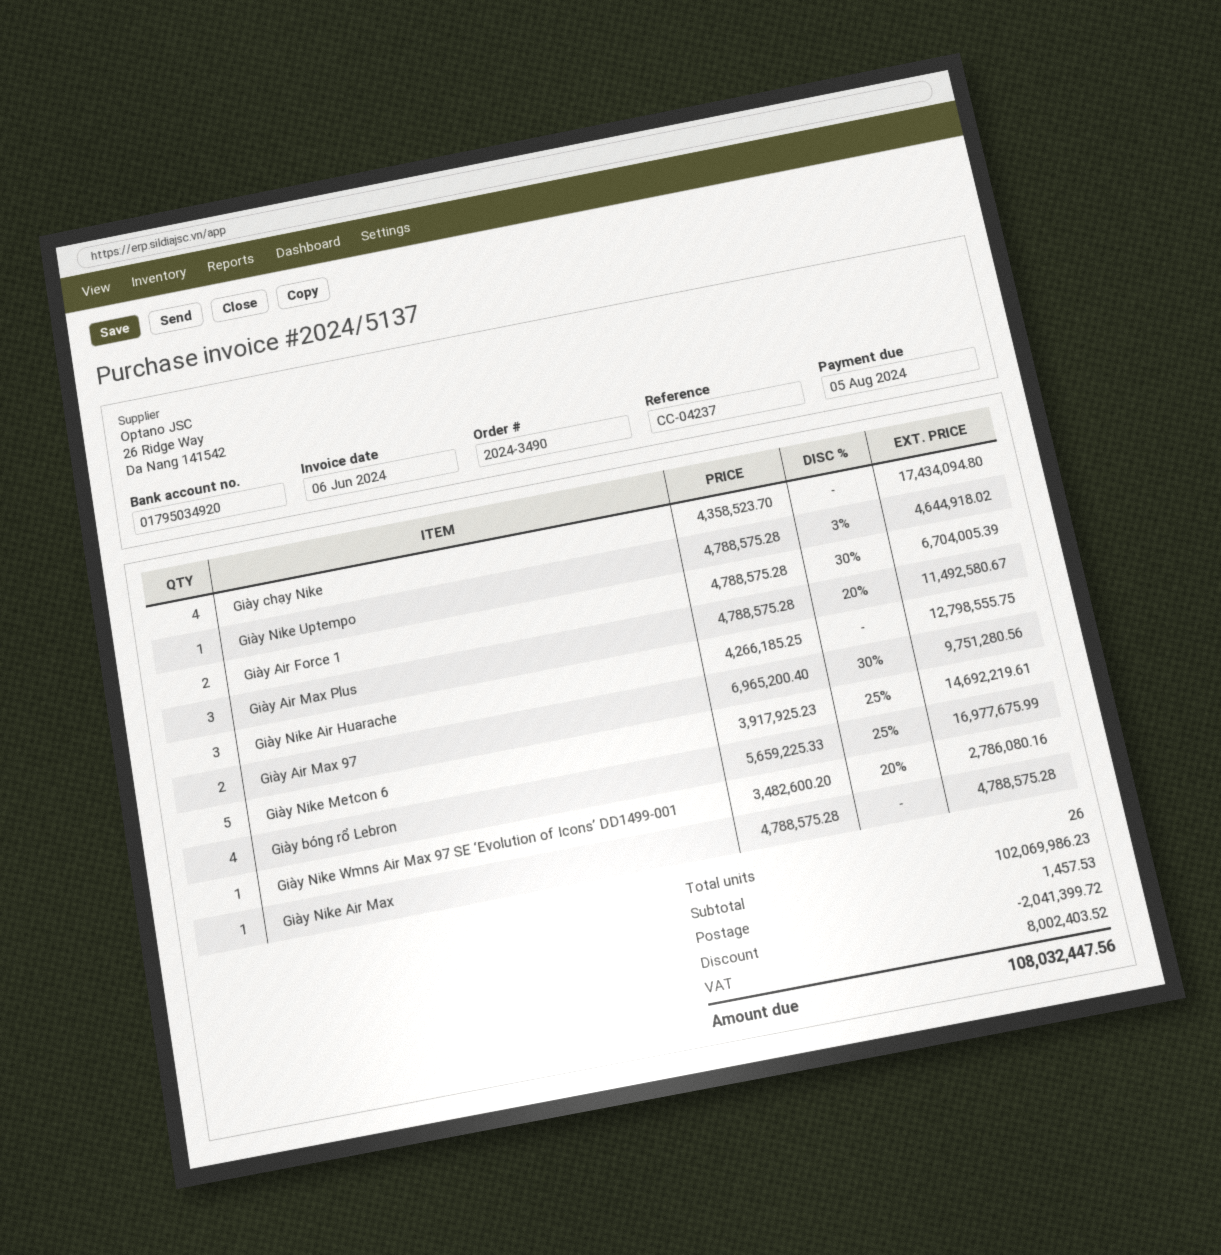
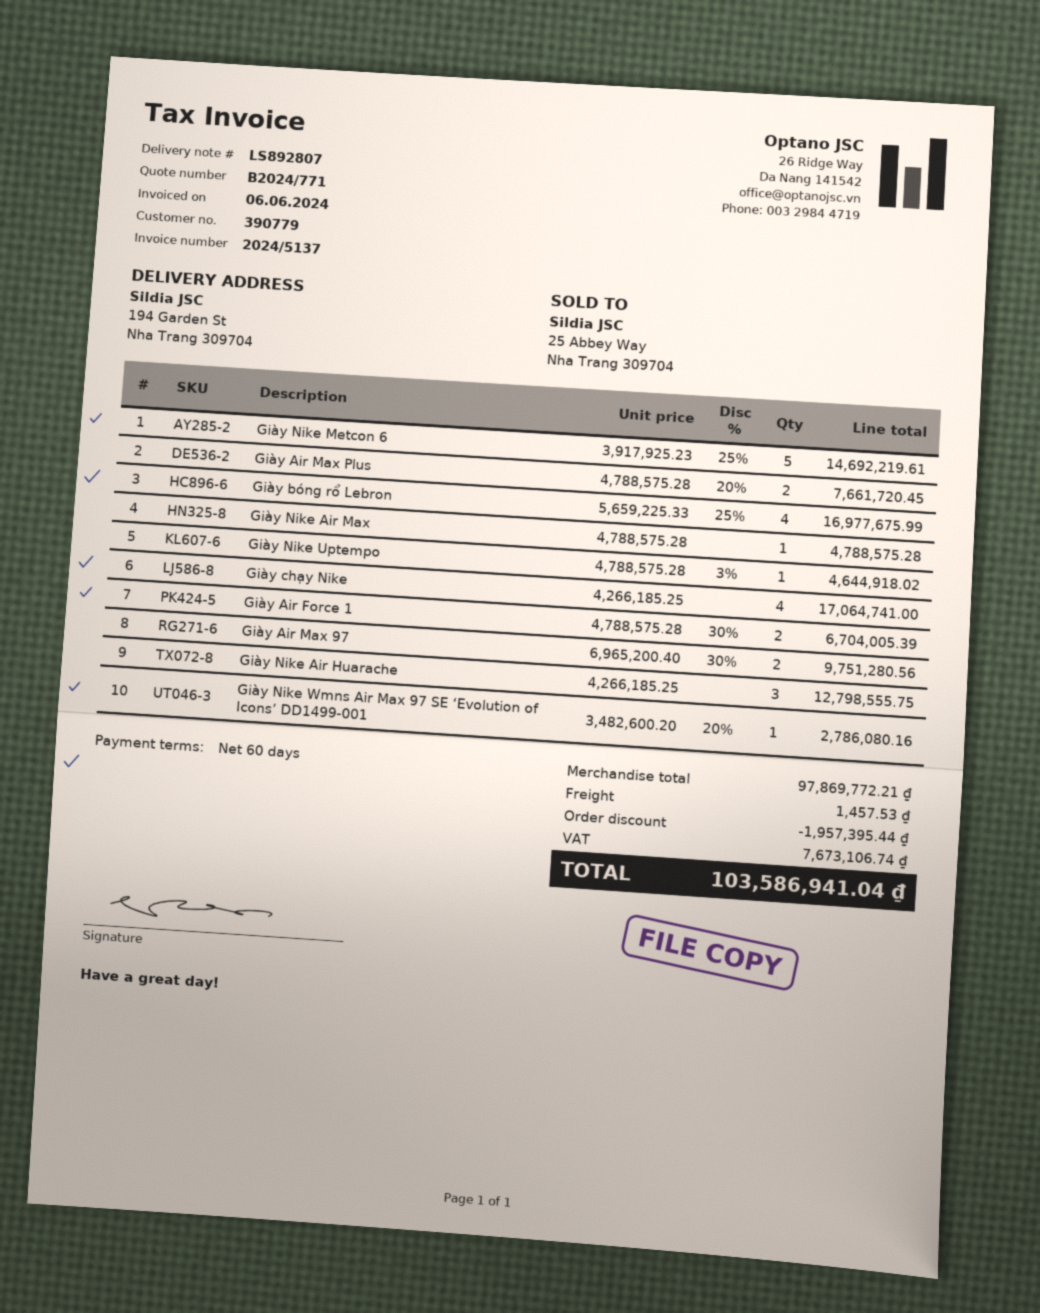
Giày chạy Nike: 4 x 4358523.70 = 17434094.80 -> 4 x 4266185.25 = 17064741.00
Giày Air Max Plus: 3 x 4788575.28 - 20% = 11492580.67 -> 2 x 4788575.28 - 20% = 7661720.45
subtotal: 102069986.23 -> 97869772.21
discount: 2041399.72 -> 1957395.44
tax: 8002403.52 -> 7673106.74
total: 108032447.56 -> 103586941.04

